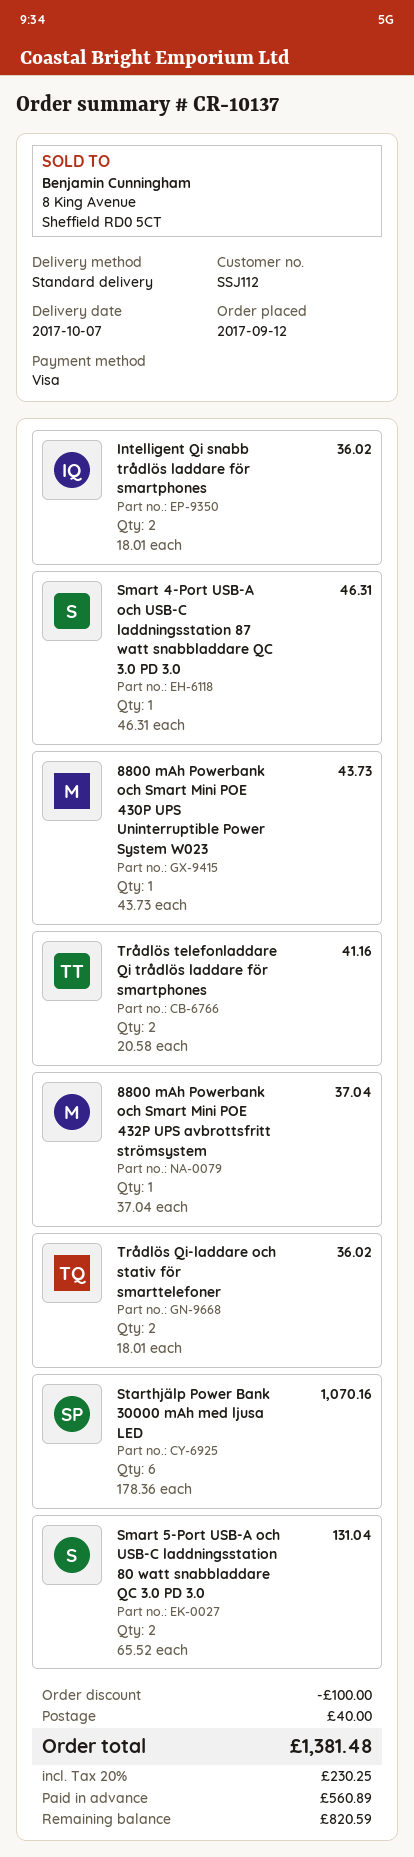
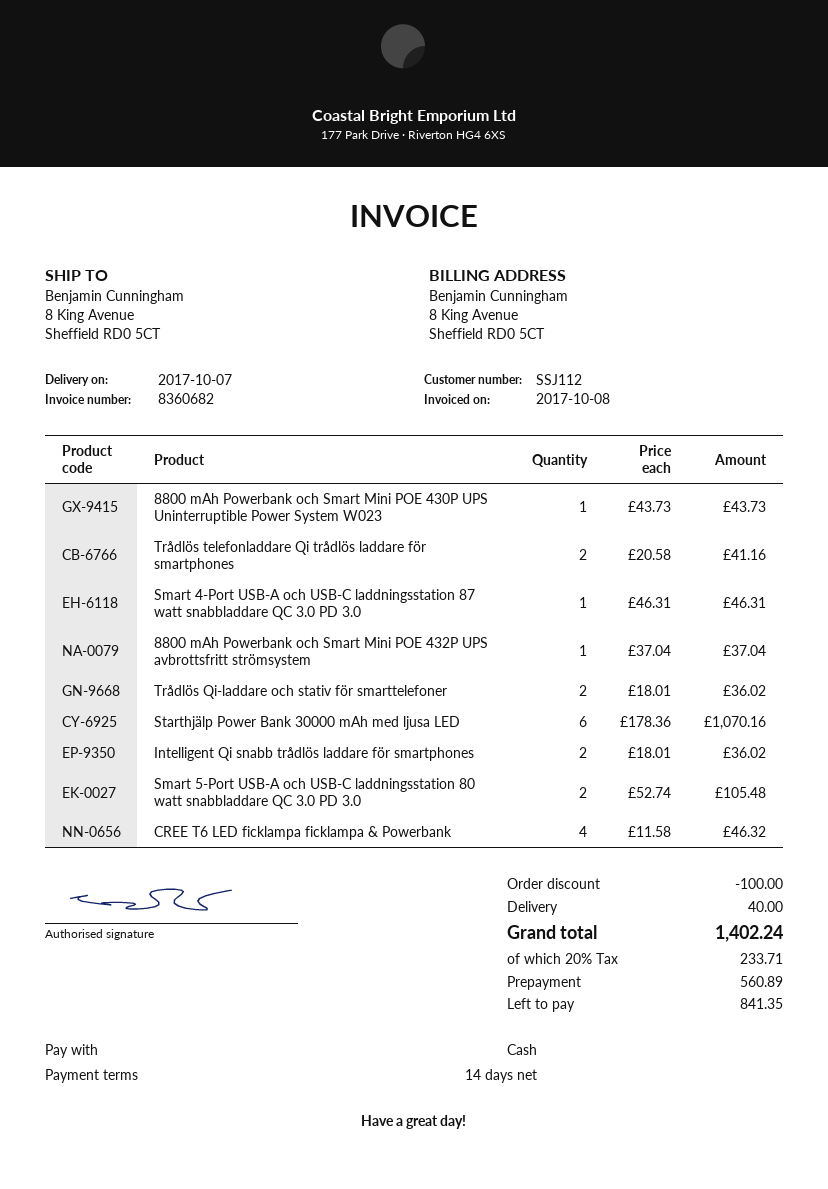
payment method: Visa -> cash
Smart 5-Port USB-A och USB-C laddningsstation 80 watt snabbladdare QC 3.0 PD 3.0: 2 x 65.52 = 131.04 -> 2 x 52.74 = 105.48
CREE T6 LED ficklampa ficklampa & Powerbank: none -> 4 x 11.58 = 46.32
tax: 20% = 230.25 -> 20% = 233.71
total: 1381.48 -> 1402.24
balance: 820.59 -> 841.35

